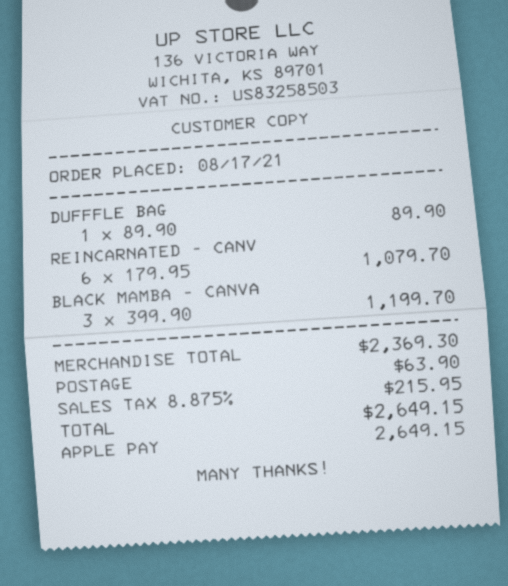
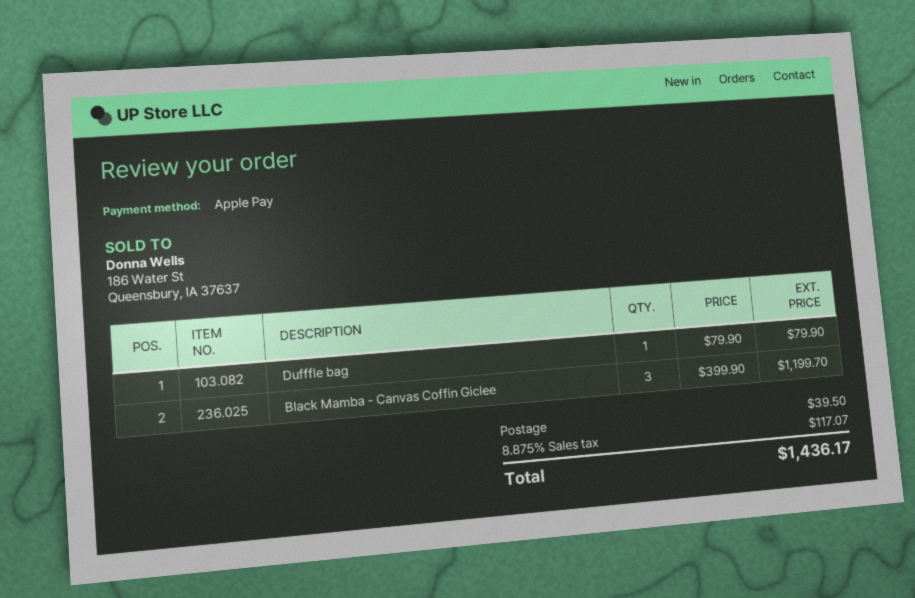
DUFFFLE BAG: 1 x 89.90 = 89.90 -> 1 x 79.90 = 79.90
REINCARNATED - CANV: 6 x 179.95 = 1079.70 -> none
shipping: 63.90 -> 39.50
tax: 8.875% = 215.95 -> 8.875% = 117.07
total: 2649.15 -> 1436.17

